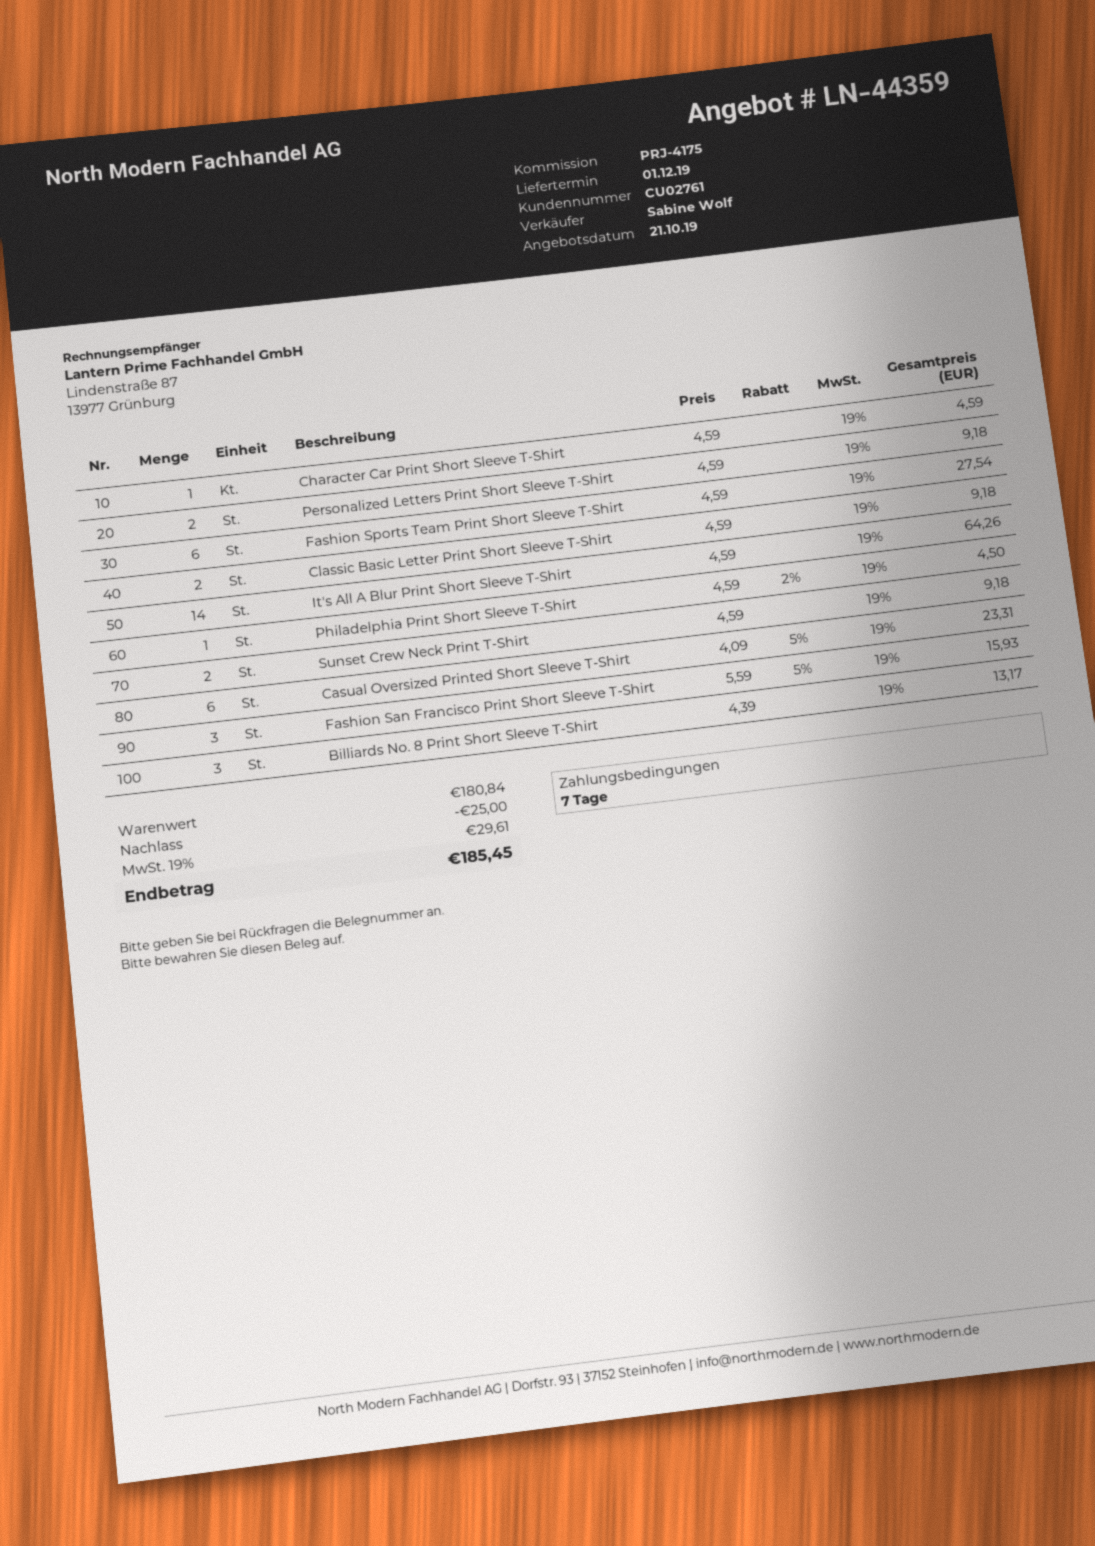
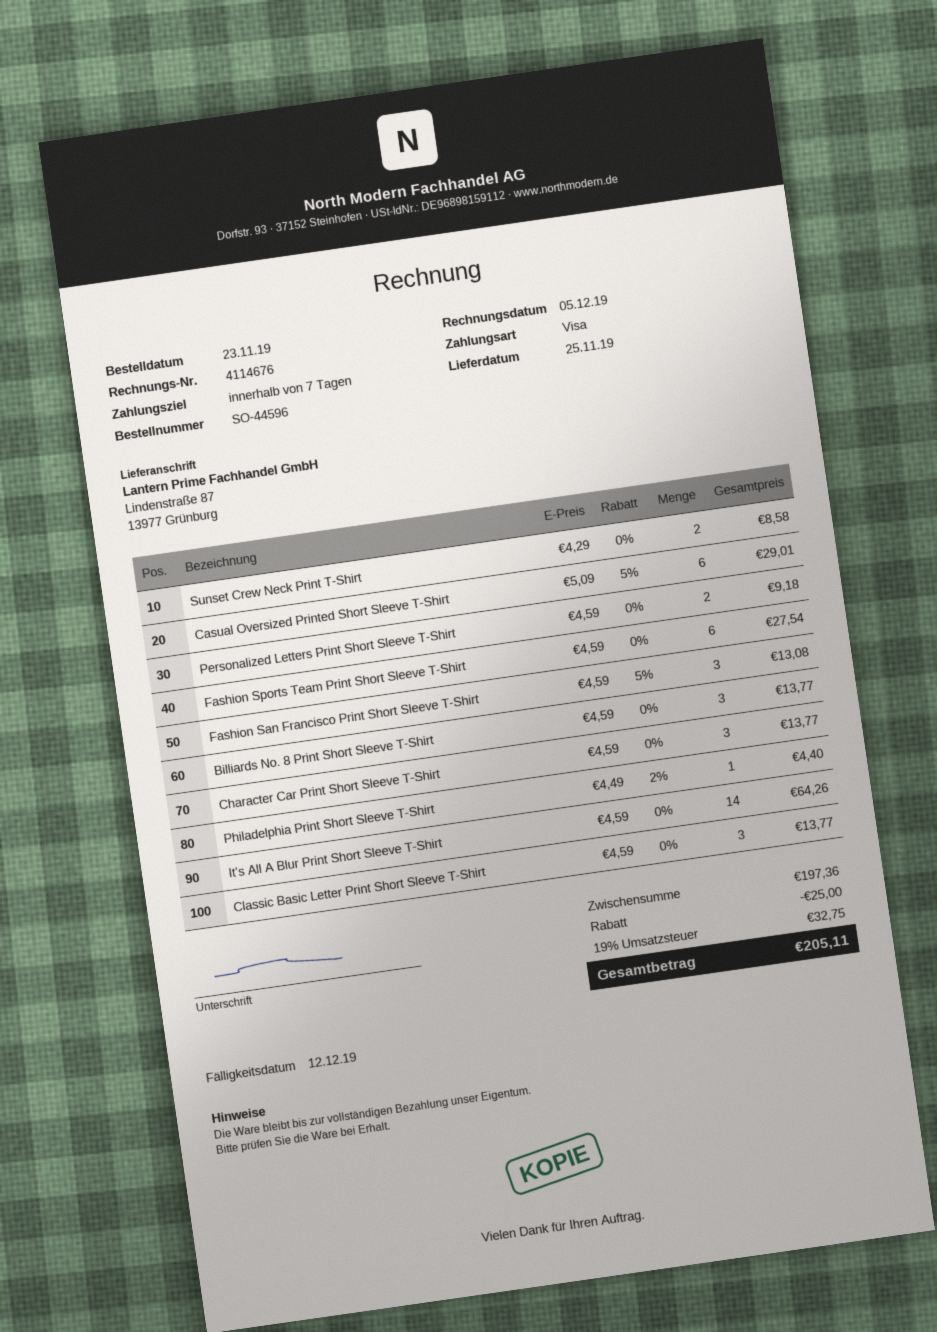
delivery date: 2019-12-01 -> 2019-11-25
Character Car Print Short Sleeve T-Shirt: 1 x 4.59 = 4.59 -> 3 x 4.59 = 13.77
Classic Basic Letter Print Short Sleeve T-Shirt: 2 x 4.59 = 9.18 -> 3 x 4.59 = 13.77
Philadelphia Print Short Sleeve T-Shirt: 1 x 4.59 - 2% = 4.50 -> 1 x 4.49 - 2% = 4.40
Sunset Crew Neck Print T-Shirt: 2 x 4.59 = 9.18 -> 2 x 4.29 = 8.58
Casual Oversized Printed Short Sleeve T-Shirt: 6 x 4.09 - 5% = 23.31 -> 6 x 5.09 - 5% = 29.01
Fashion San Francisco Print Short Sleeve T-Shirt: 3 x 5.59 - 5% = 15.93 -> 3 x 4.59 - 5% = 13.08
Billiards No. 8 Print Short Sleeve T-Shirt: 3 x 4.39 = 13.17 -> 3 x 4.59 = 13.77
subtotal: 180.84 -> 197.36
tax: 19% = 29.61 -> 19% = 32.75
total: 185.45 -> 205.11

